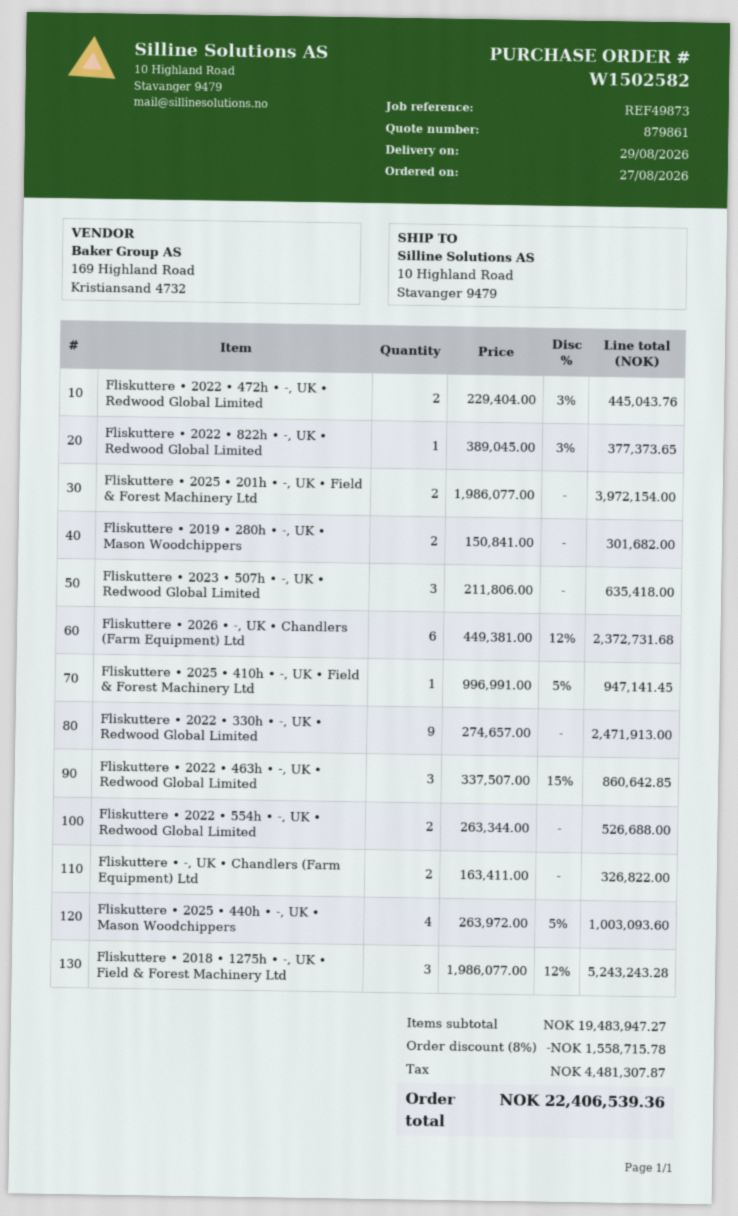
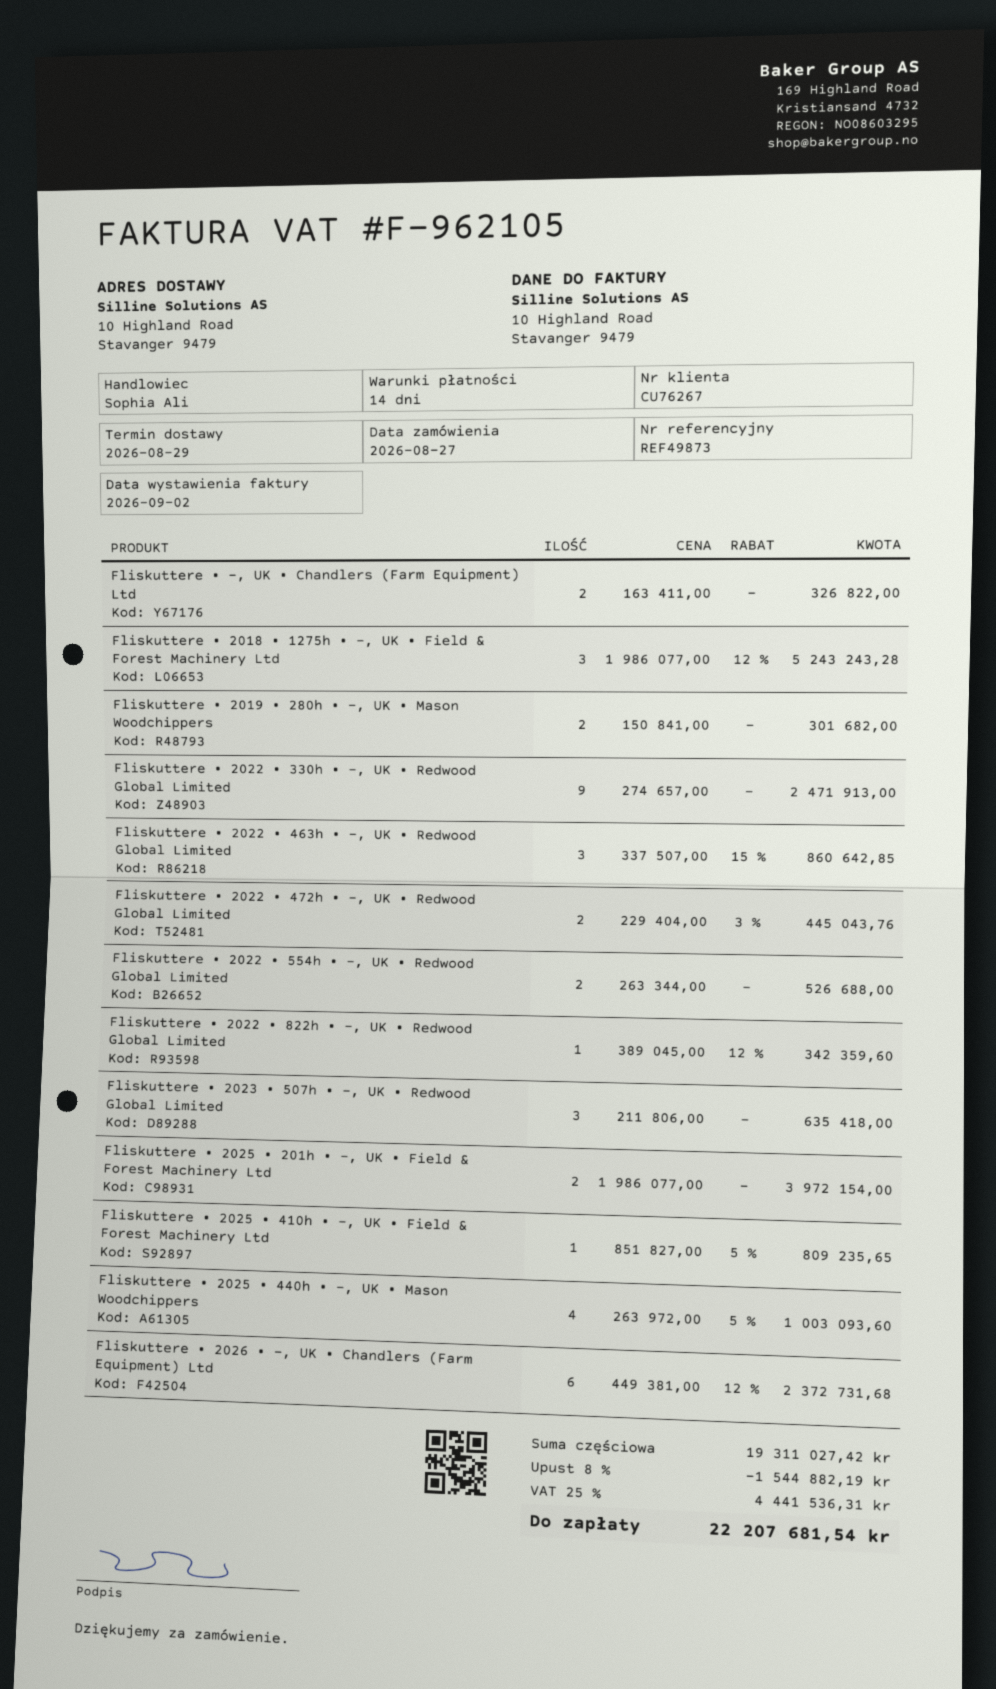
Fliskuttere • 2022 • 822h • -, UK • Redwood Global Limited: 1 x 389045.00 - 3% = 377373.65 -> 1 x 389045.00 - 12% = 342359.60
Fliskuttere • 2025 • 410h • -, UK • Field & Forest Machinery Ltd: 1 x 996991.00 - 5% = 947141.45 -> 1 x 851827.00 - 5% = 809235.65
subtotal: 19483947.27 -> 19311027.42
discount: 8% = 1558715.78 -> 8% = 1544882.19
tax: 4481307.87 -> 4441536.31
total: 22406539.36 -> 22207681.54

